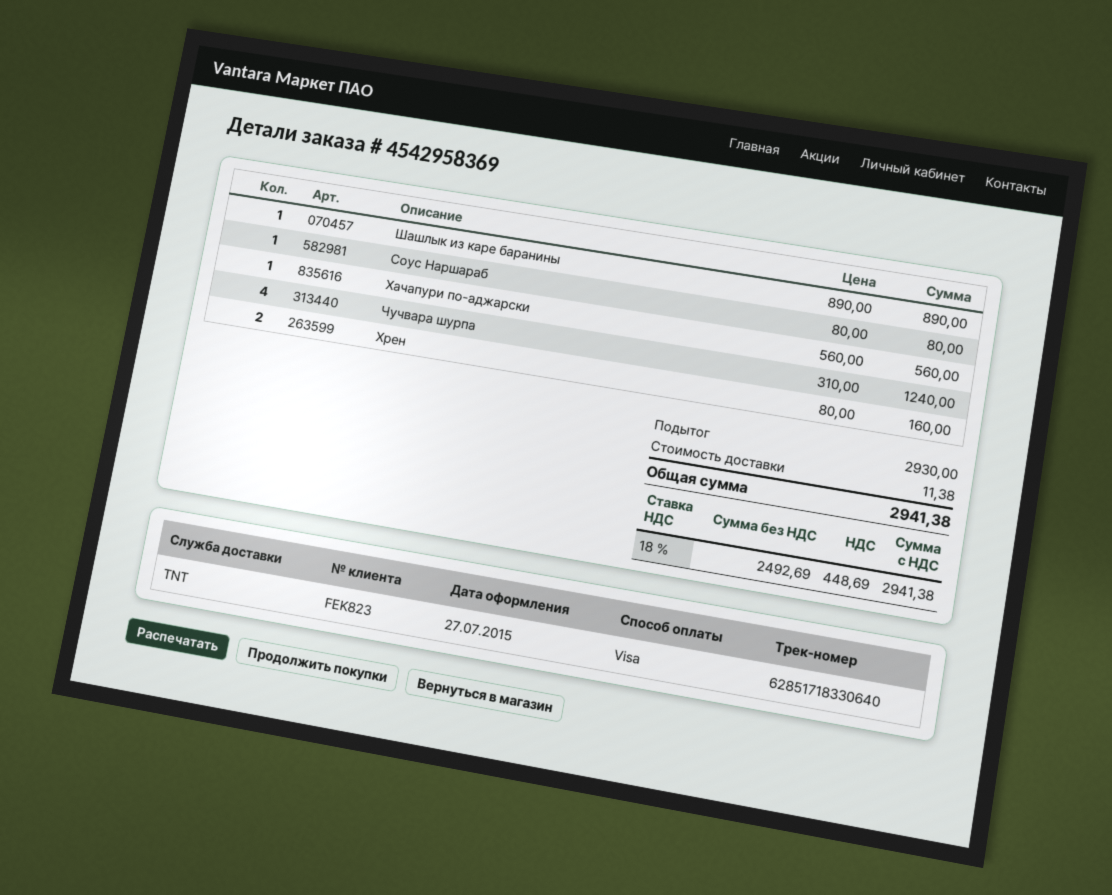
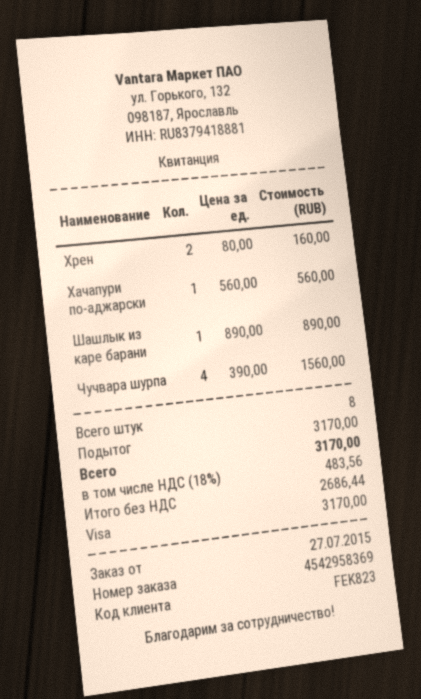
Соус Наршараб: 1 x 80.00 = 80.00 -> none
Чучвара шурпа: 4 x 310.00 = 1240.00 -> 4 x 390.00 = 1560.00
subtotal: 2930.00 -> 3170.00
shipping: 11.38 -> none
net: 2492.69 -> 2686.44
tax: 18% = 448.69 -> 18% = 483.56
total: 2941.38 -> 3170.00

